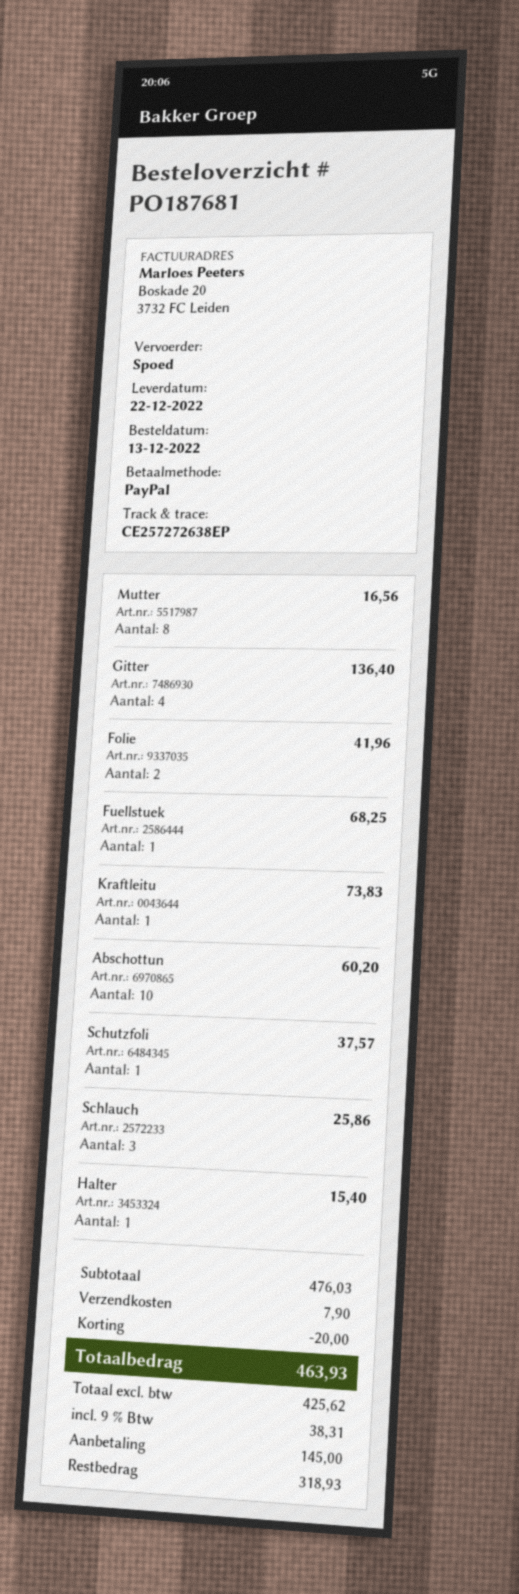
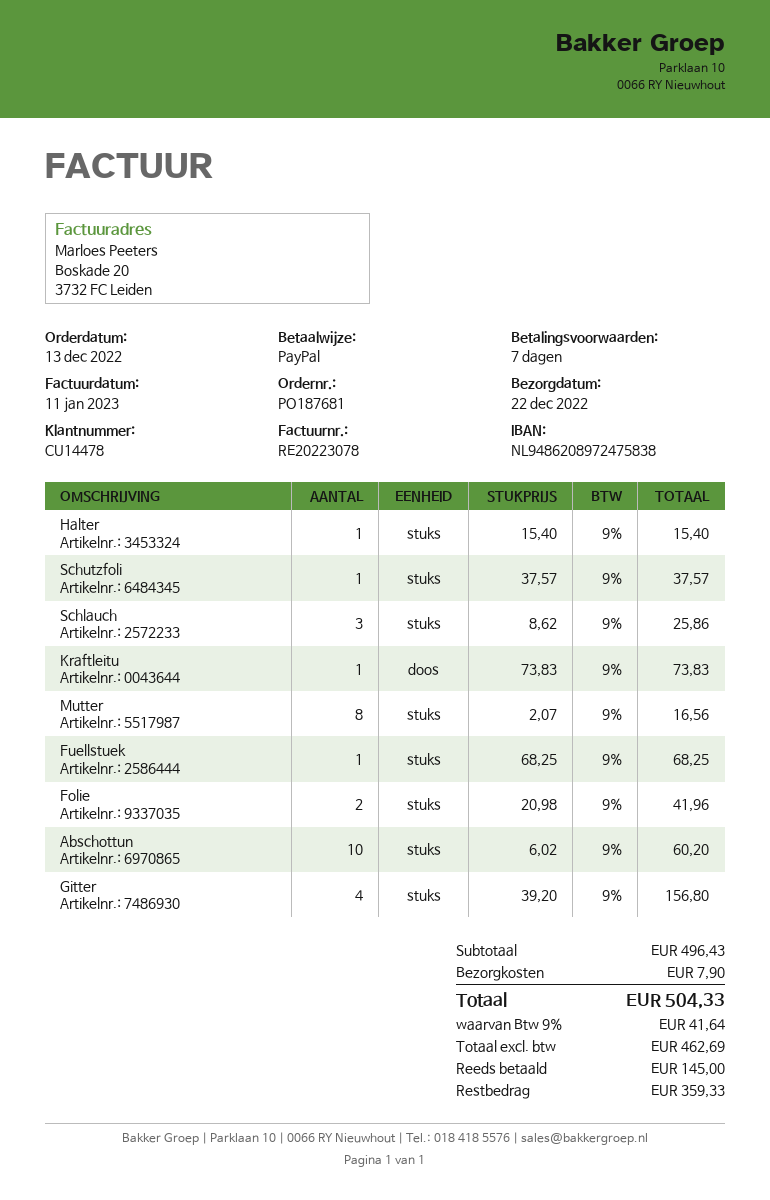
Gitter: 4 for 136.40 -> 4 for 156.80
subtotal: 476.03 -> 496.43
discount: 20.00 -> none
net: 425.62 -> 462.69
tax: 9% = 38.31 -> 9% = 41.64
total: 463.93 -> 504.33
balance: 318.93 -> 359.33

